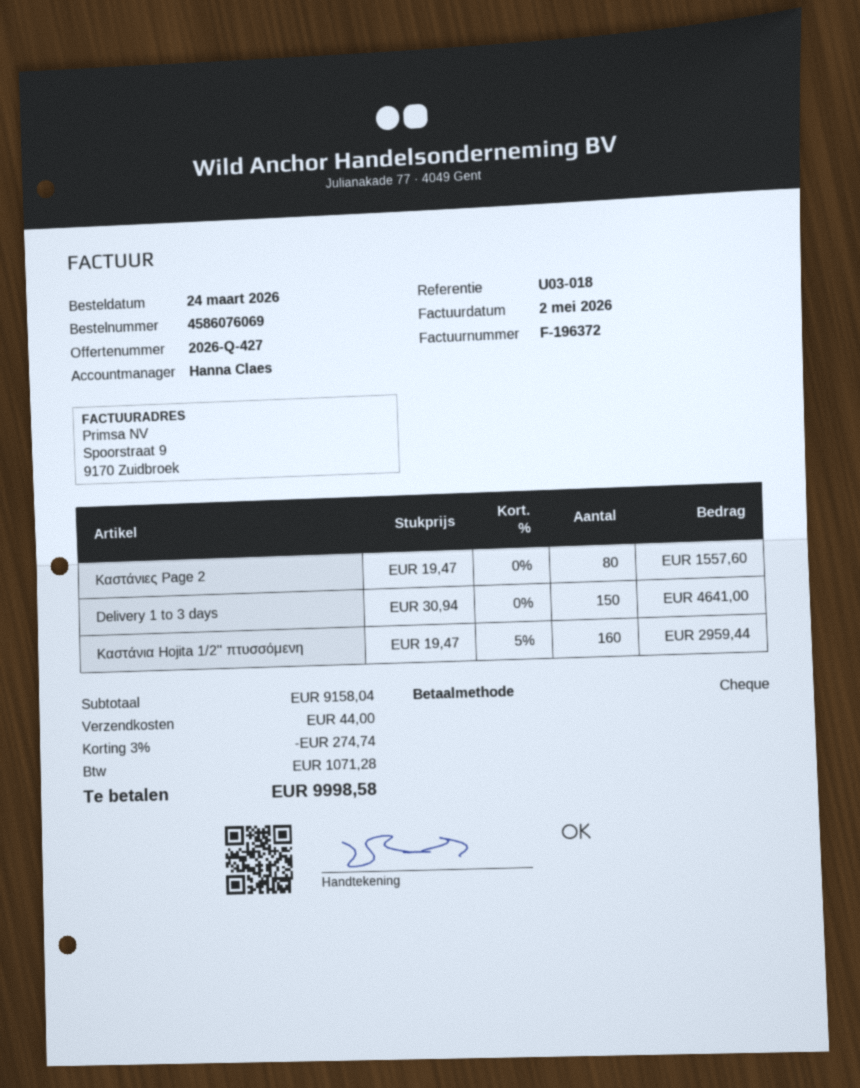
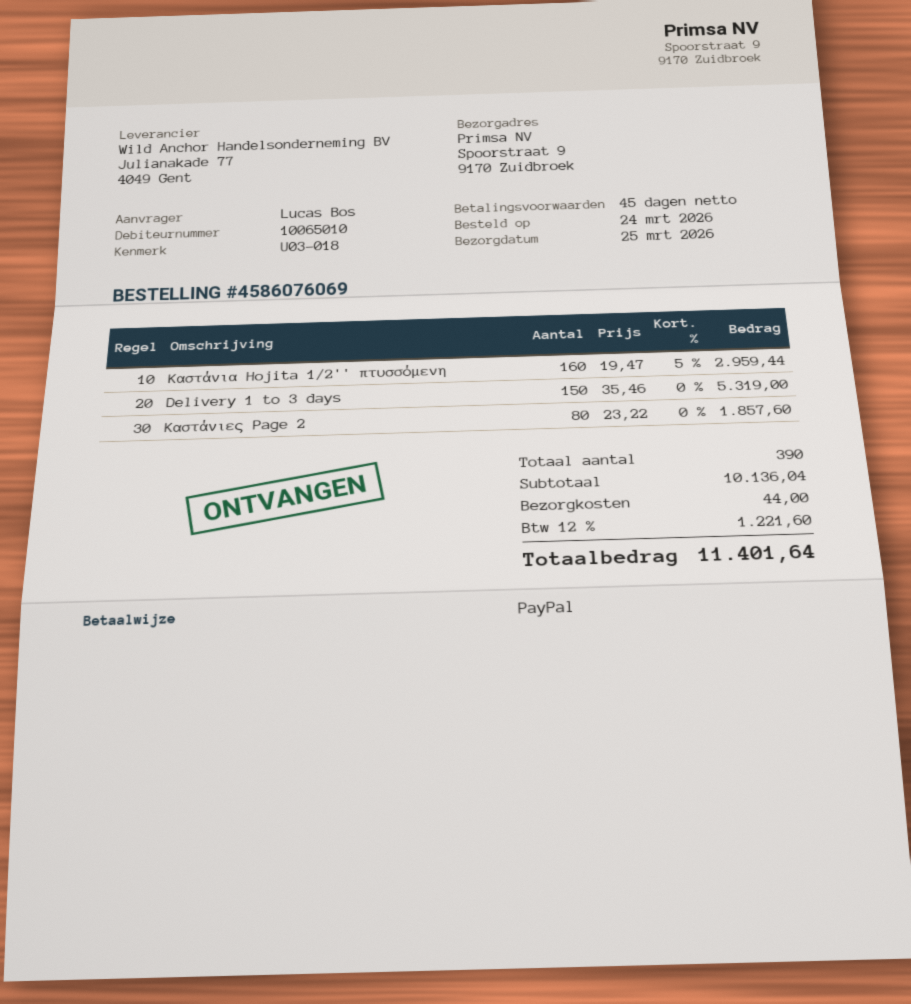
payment method: cheque -> PayPal
Καστάνιες Page 2: 80 x 19.47 = 1557.60 -> 80 x 23.22 = 1857.60
Delivery 1 to 3 days: 150 x 30.94 = 4641.00 -> 150 x 35.46 = 5319.00
subtotal: 9158.04 -> 10136.04
discount: 3% = 274.74 -> none
tax: 1071.28 -> 1221.60
total: 9998.58 -> 11401.64

